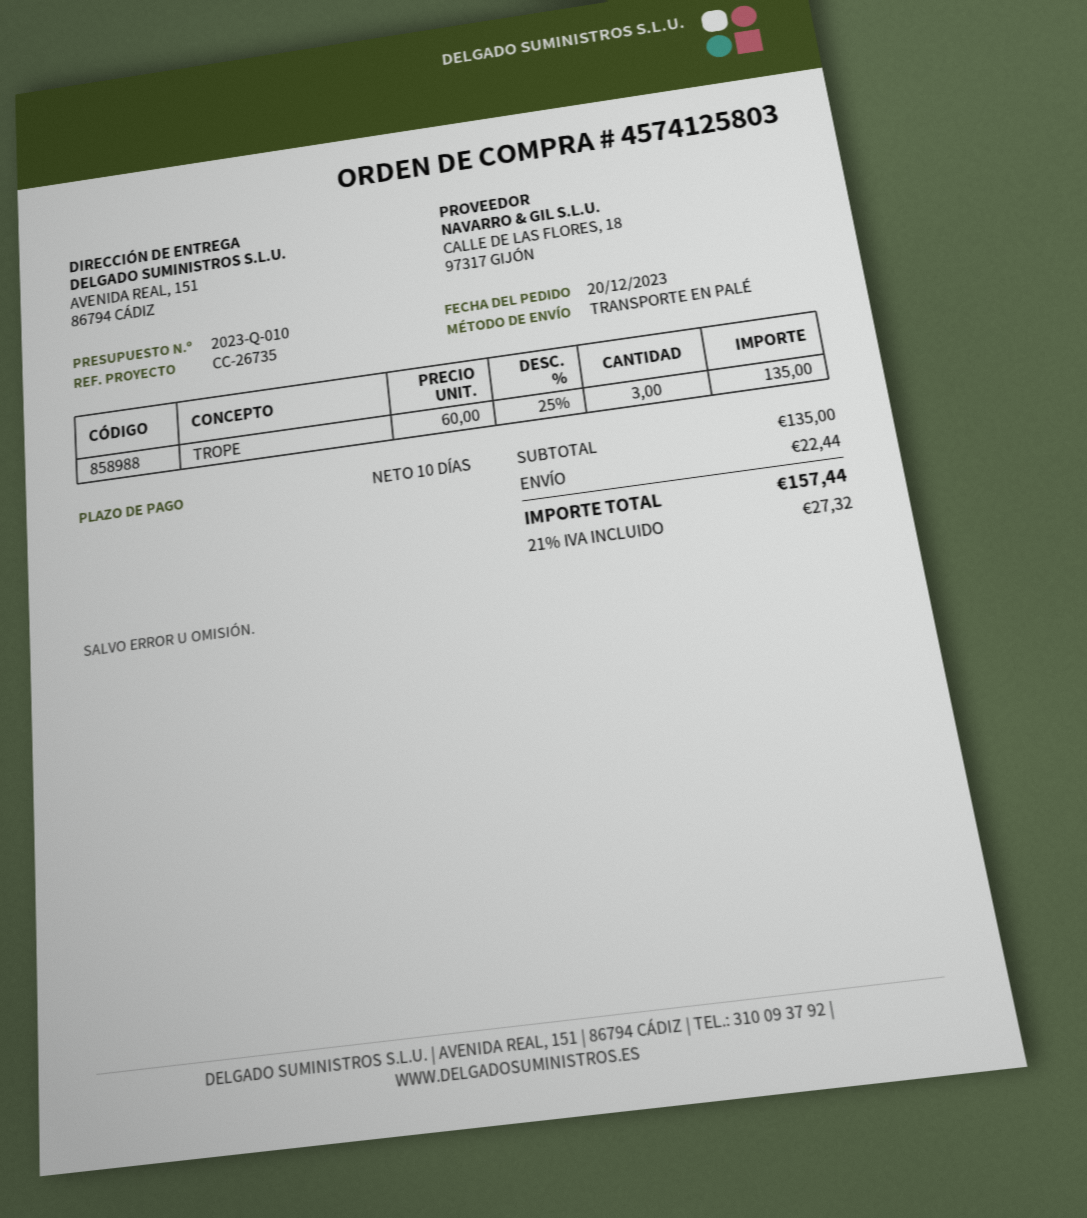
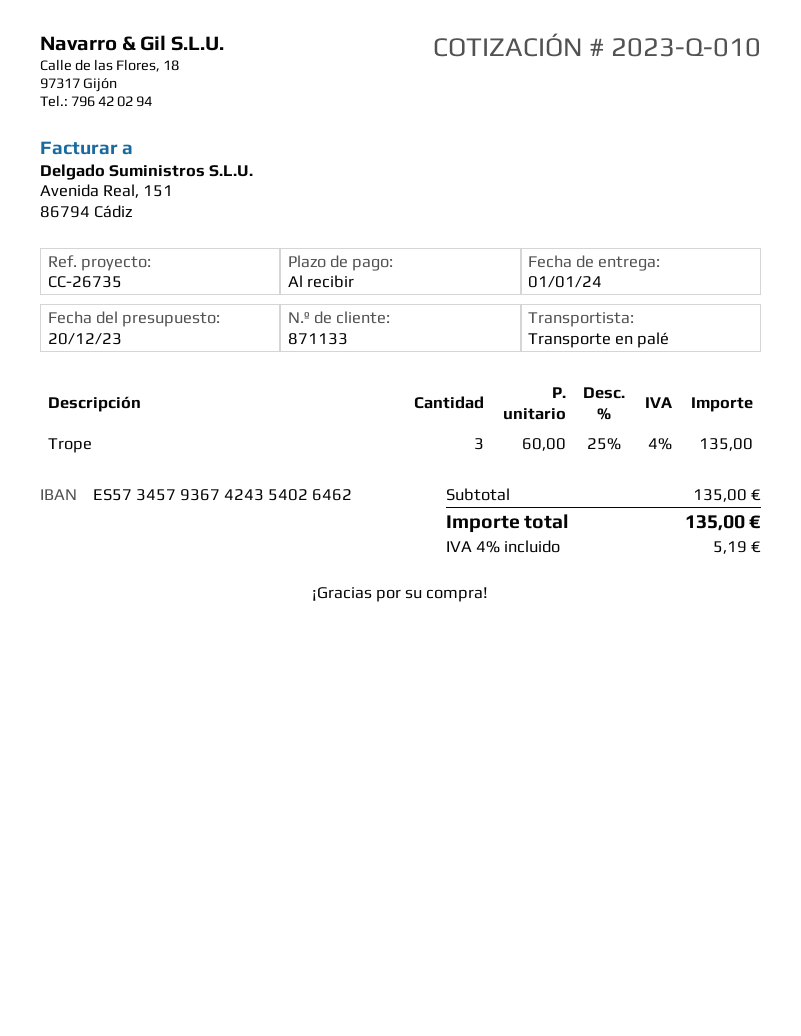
payment terms: 10 days -> on receipt
shipping: 22.44 -> none
tax: 21% = 27.32 -> 4% = 5.19
total: 157.44 -> 135.00

